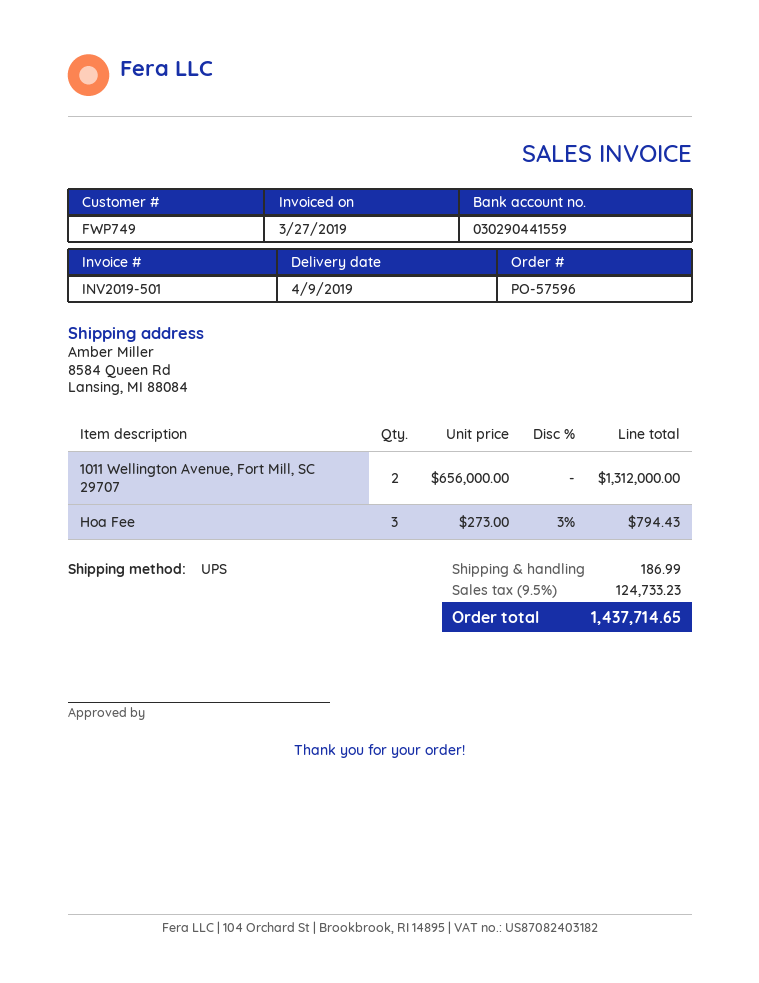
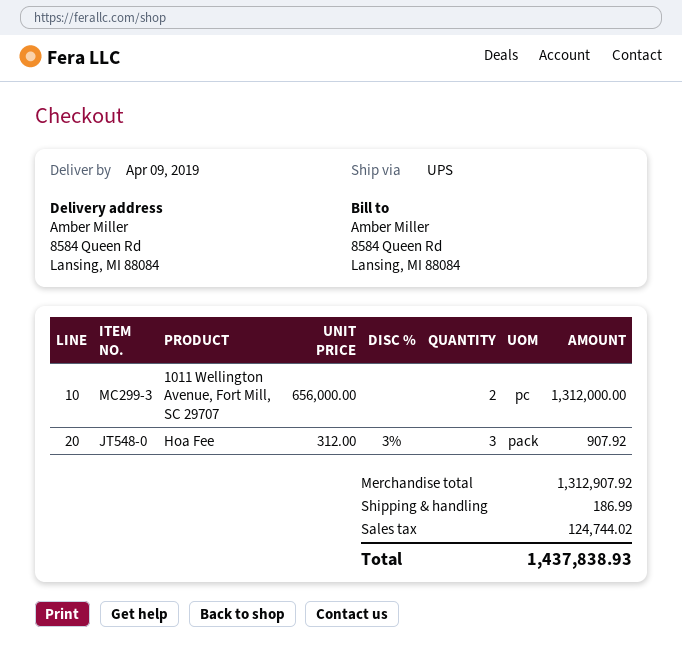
Hoa Fee: 3 x 273.00 - 3% = 794.43 -> 3 x 312.00 - 3% = 907.92
tax: 124733.23 -> 124744.02
total: 1437714.65 -> 1437838.93

